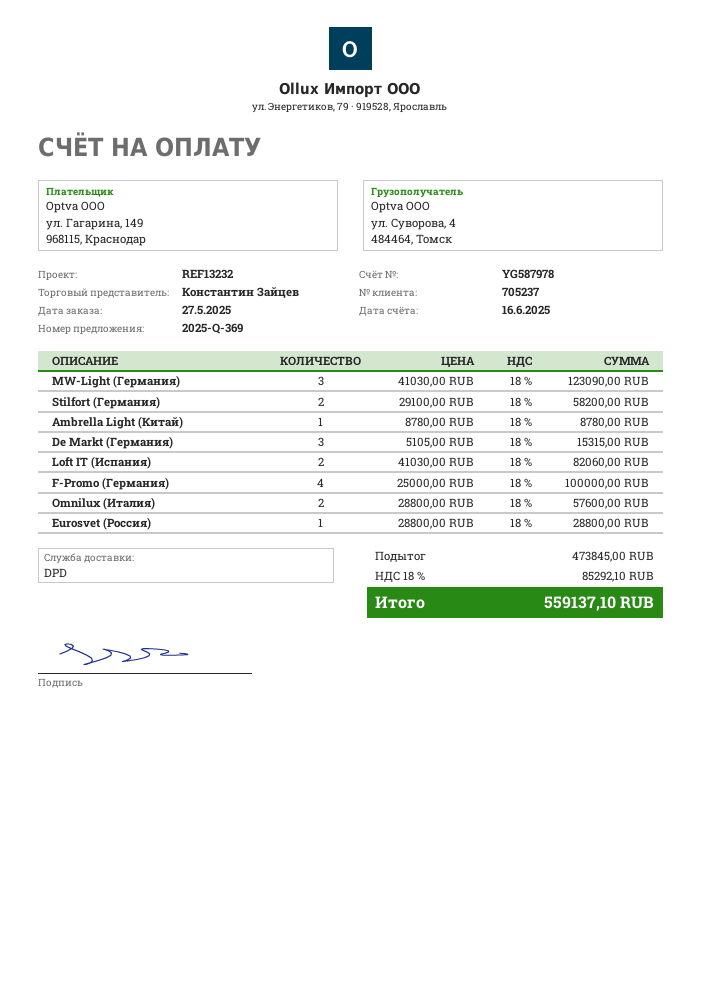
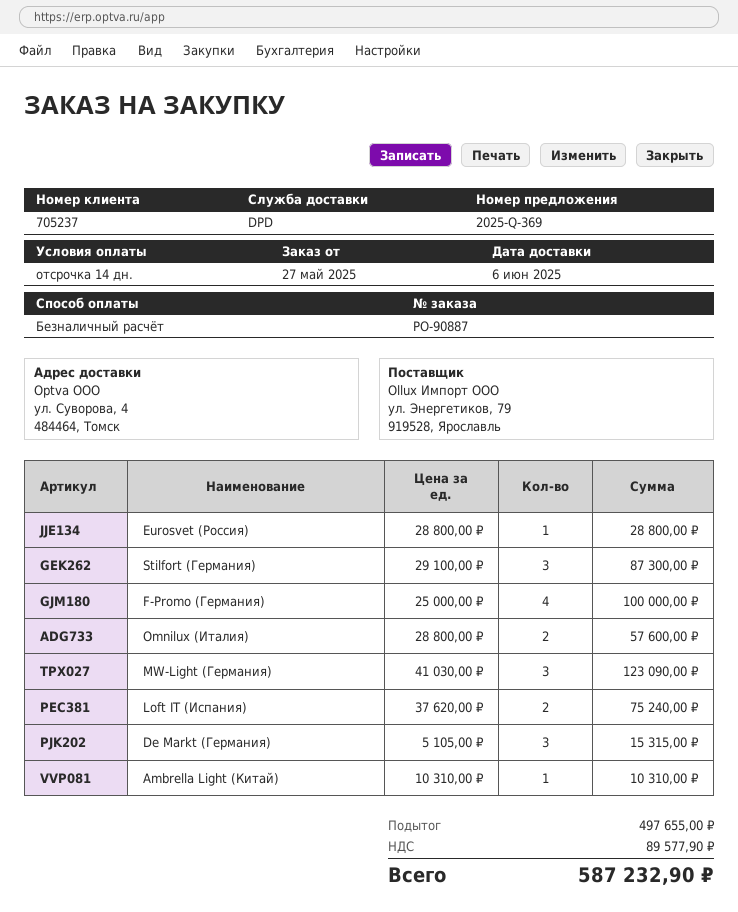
Stilfort (Германия): 2 x 29100.00 = 58200.00 -> 3 x 29100.00 = 87300.00
Ambrella Light (Китай): 1 x 8780.00 = 8780.00 -> 1 x 10310.00 = 10310.00
Loft IT (Испания): 2 x 41030.00 = 82060.00 -> 2 x 37620.00 = 75240.00
subtotal: 473845.00 -> 497655.00
tax: 85292.10 -> 89577.90
total: 559137.10 -> 587232.90

